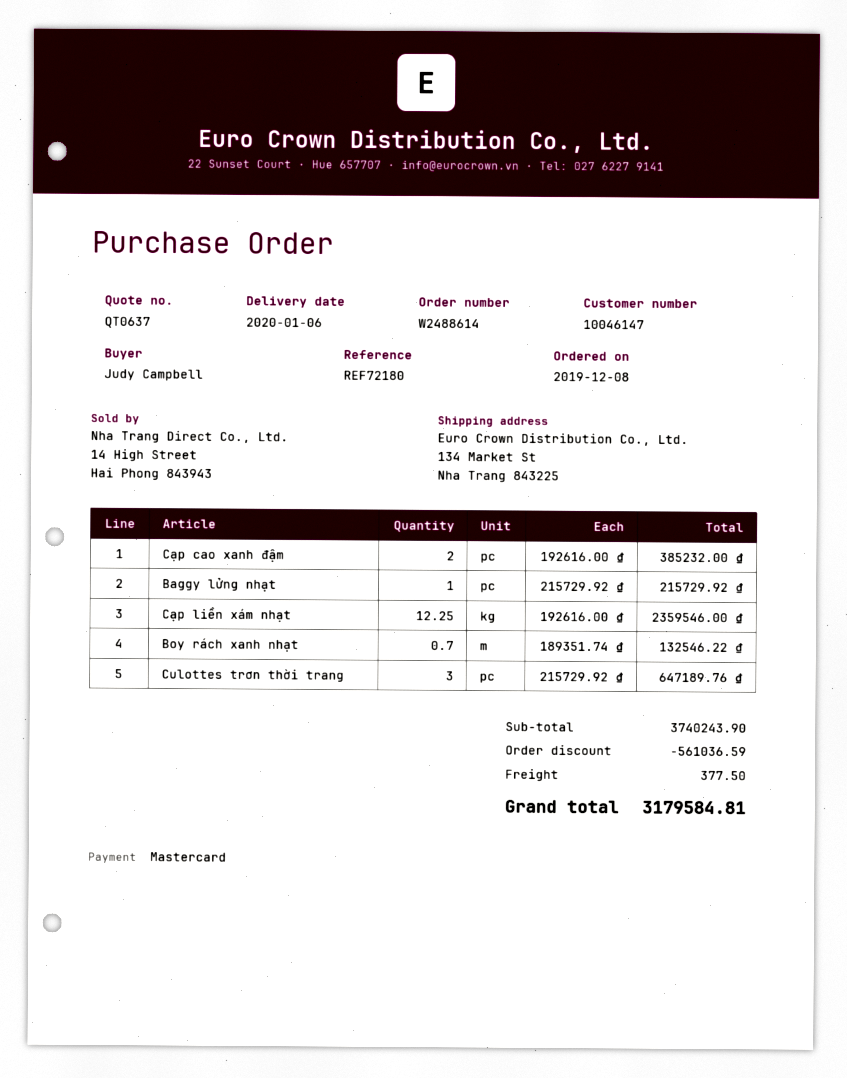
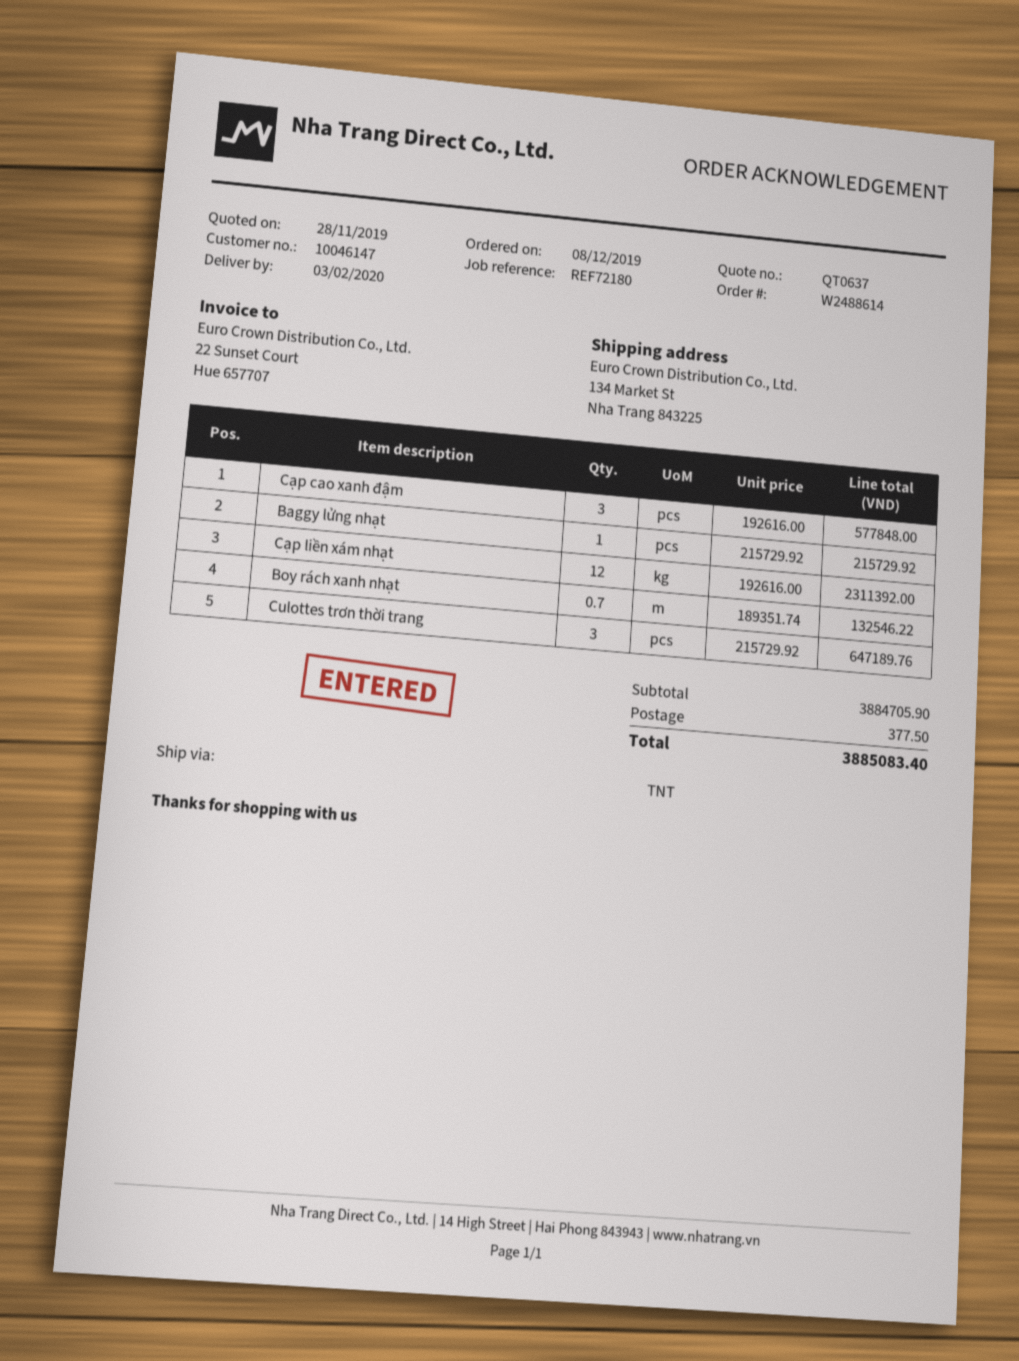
delivery date: 2020-01-06 -> 2020-02-03
Cạp cao xanh đậm: 2 x 192616.00 = 385232.00 -> 3 x 192616.00 = 577848.00
Cạp liền xám nhạt: 12.25 x 192616.00 = 2359546.00 -> 12 x 192616.00 = 2311392.00
subtotal: 3740243.90 -> 3884705.90
discount: 561036.59 -> none
total: 3179584.81 -> 3885083.40

